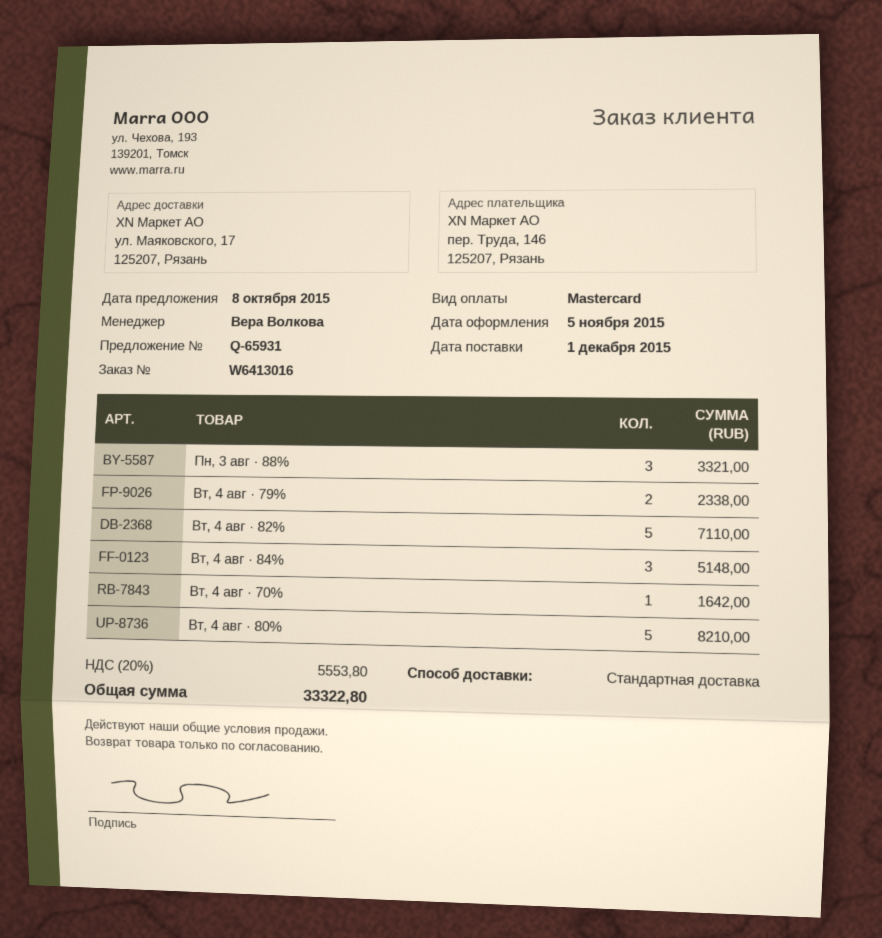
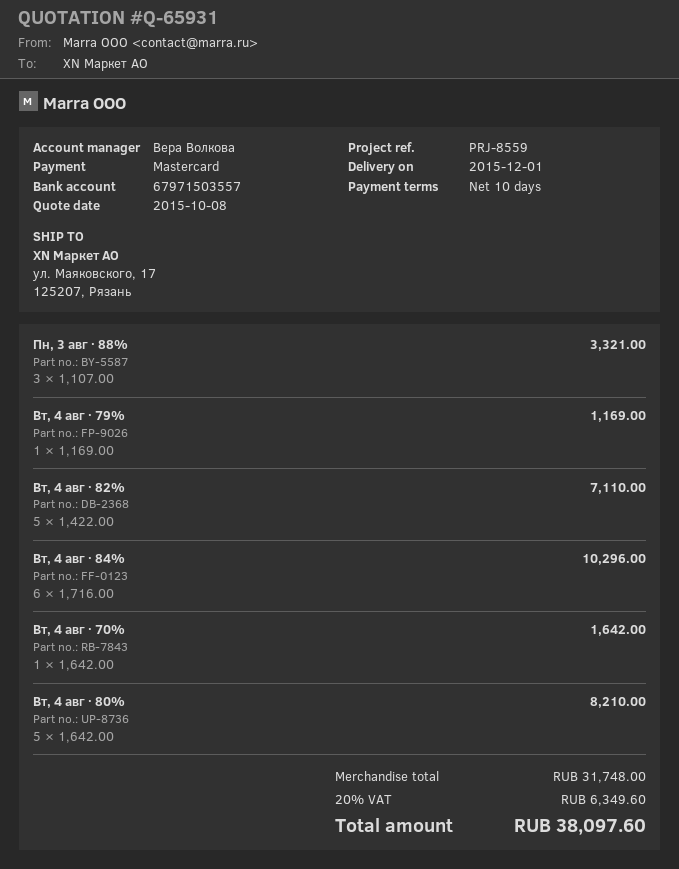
Вт, 4 авг · 79%: 2 for 2338.00 -> 1 for 1169.00
Вт, 4 авг · 84%: 3 for 5148.00 -> 6 for 10296.00
tax: 20% = 5553.80 -> 20% = 6349.60
total: 33322.80 -> 38097.60

